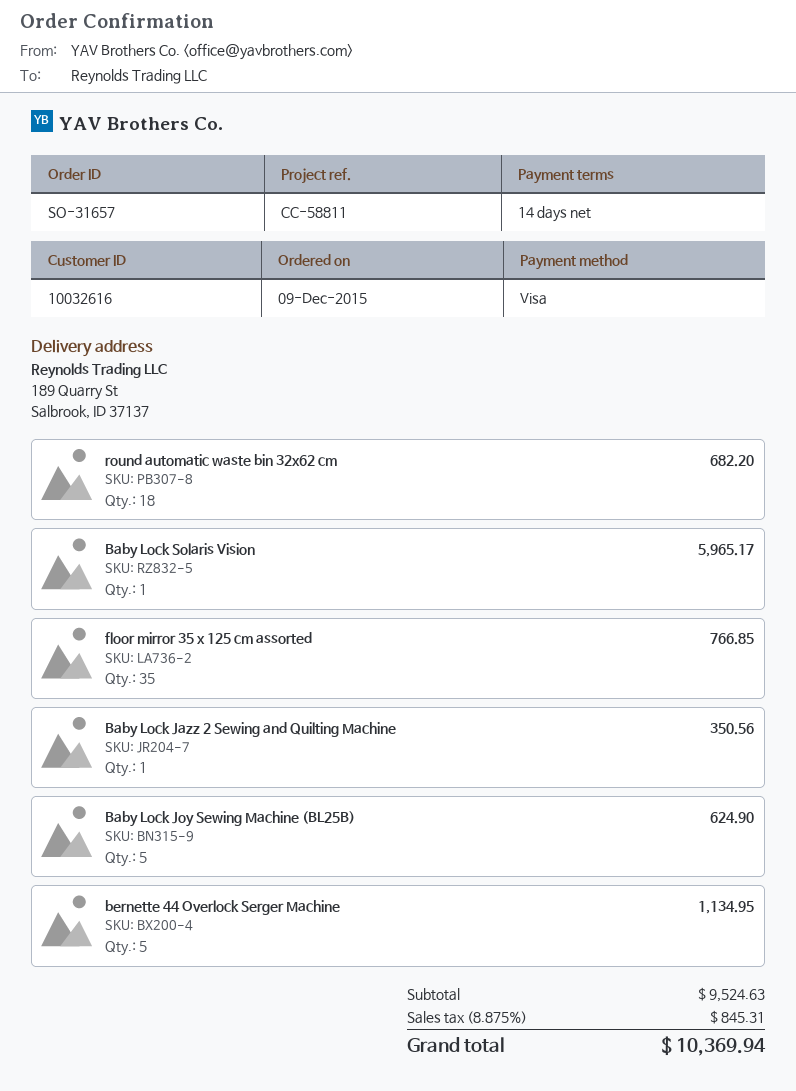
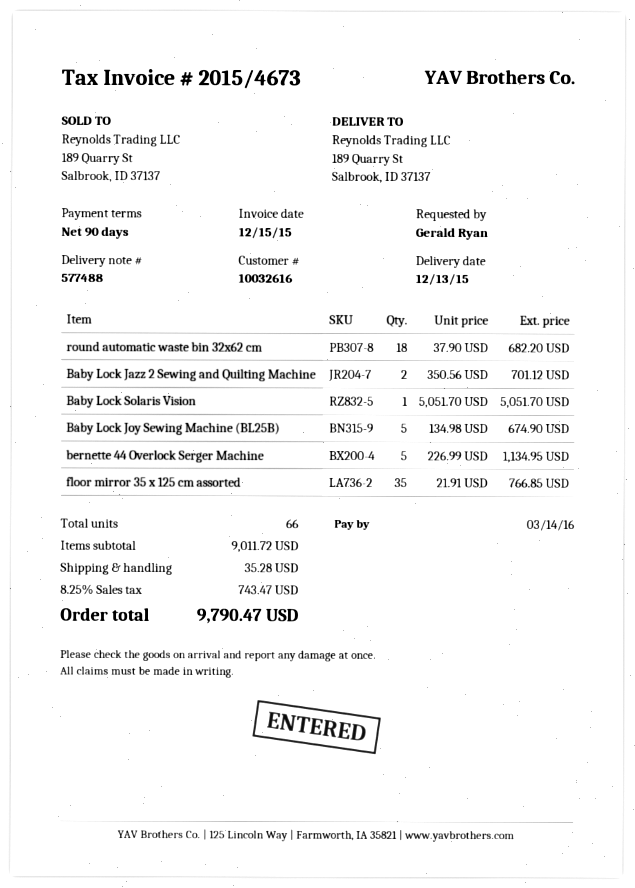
payment terms: 14 days -> 90 days
Baby Lock Solaris Vision: 1 for 5965.17 -> 1 for 5051.70
Baby Lock Jazz 2 Sewing and Quilting Machine: 1 for 350.56 -> 2 for 701.12
Baby Lock Joy Sewing Machine (BL25B): 5 for 624.90 -> 5 for 674.90
subtotal: 9524.63 -> 9011.72
shipping: none -> 35.28
tax: 8.875% = 845.31 -> 8.25% = 743.47
total: 10369.94 -> 9790.47

